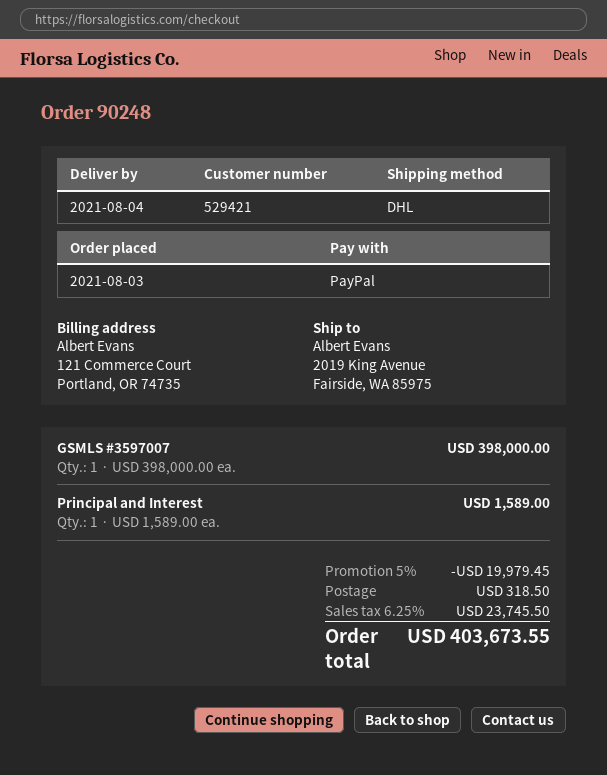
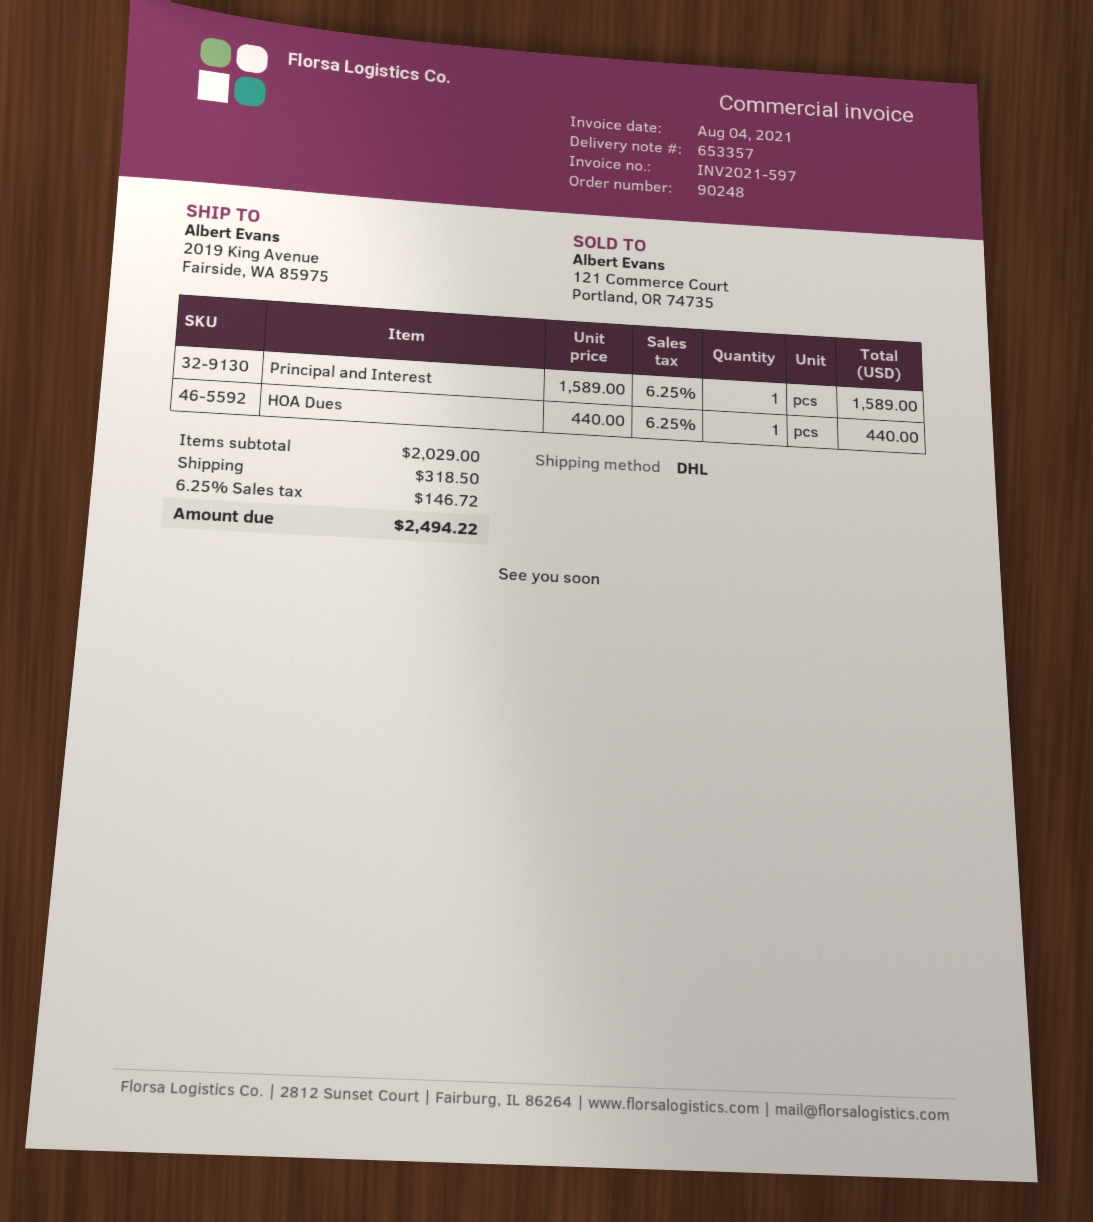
GSMLS #3597007: 1 x 398000.00 = 398000.00 -> none
HOA Dues: none -> 1 x 440.00 = 440.00
discount: 5% = 19979.45 -> none
tax: 6.25% = 23745.50 -> 6.25% = 146.72
total: 403673.55 -> 2494.22

